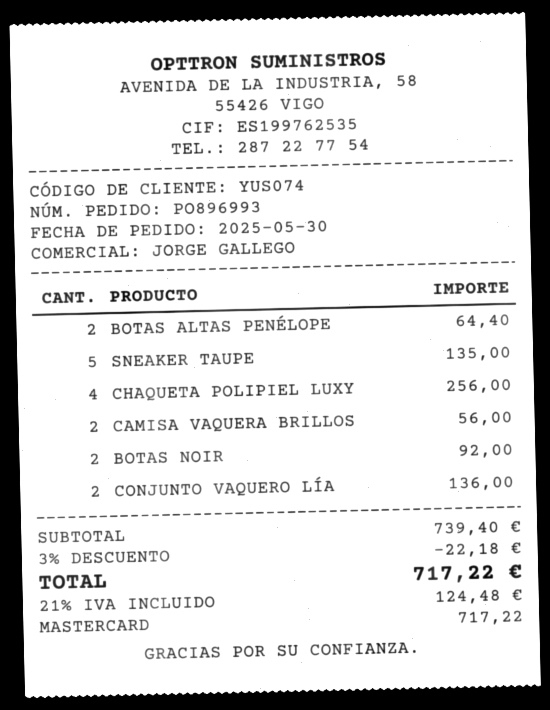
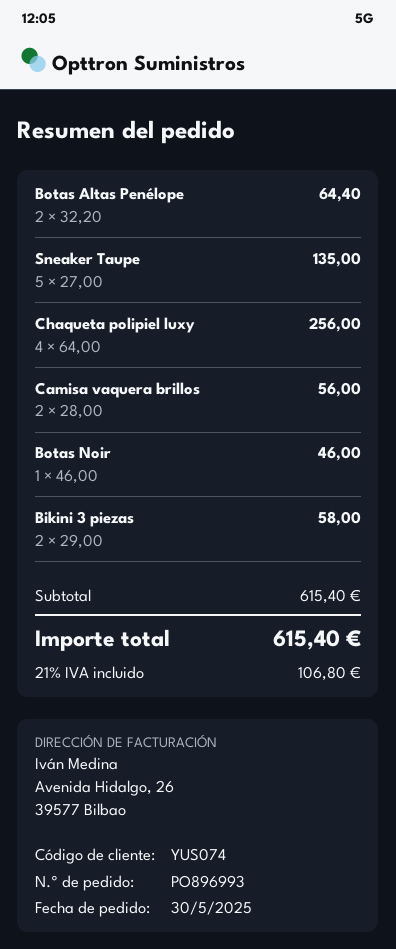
BOTAS NOIR: 2 for 92.00 -> 1 for 46.00
CONJUNTO VAQUERO LÍA: 2 for 136.00 -> none
Bikini 3 piezas: none -> 2 for 58.00
subtotal: 739.40 -> 615.40
discount: 3% = 22.18 -> none
tax: 21% = 124.48 -> 21% = 106.80
total: 717.22 -> 615.40

